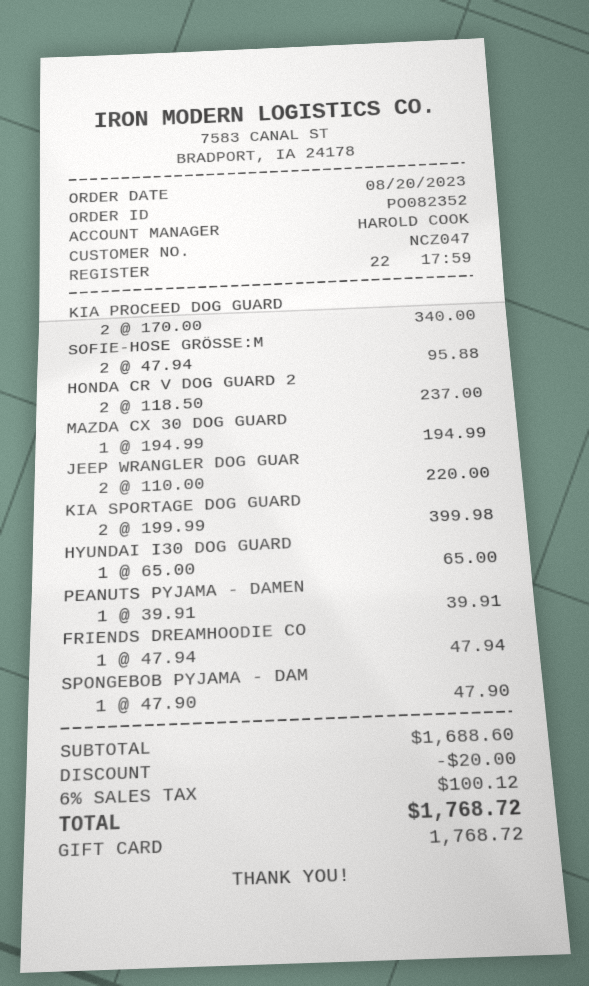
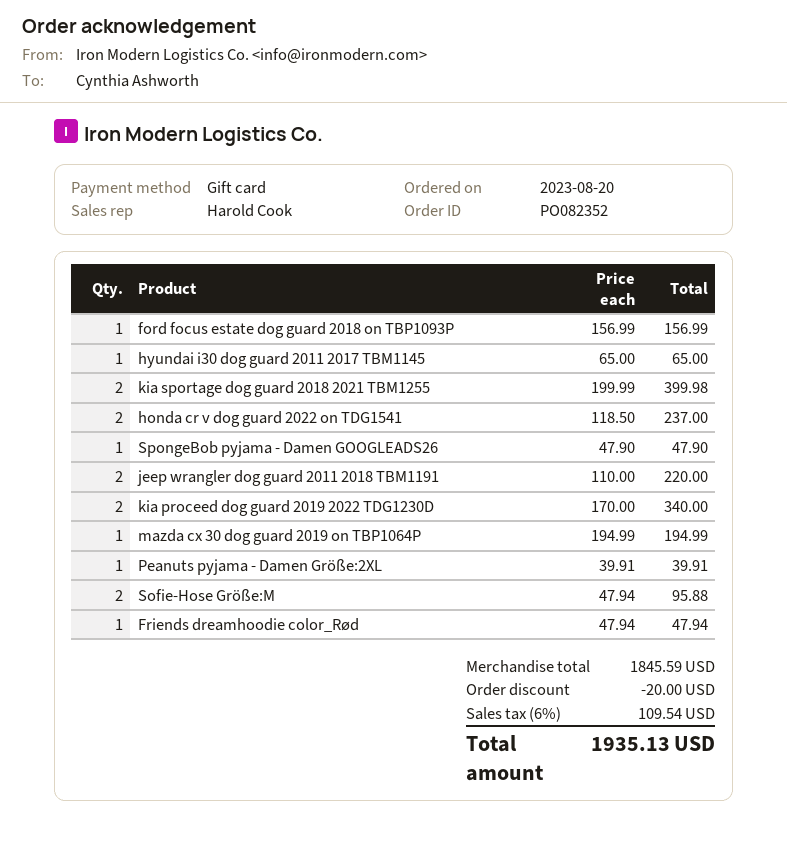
ford focus estate dog guard 2018 on TBP1093P: none -> 1 x 156.99 = 156.99
subtotal: 1688.60 -> 1845.59
tax: 6% = 100.12 -> 6% = 109.54
total: 1768.72 -> 1935.13

